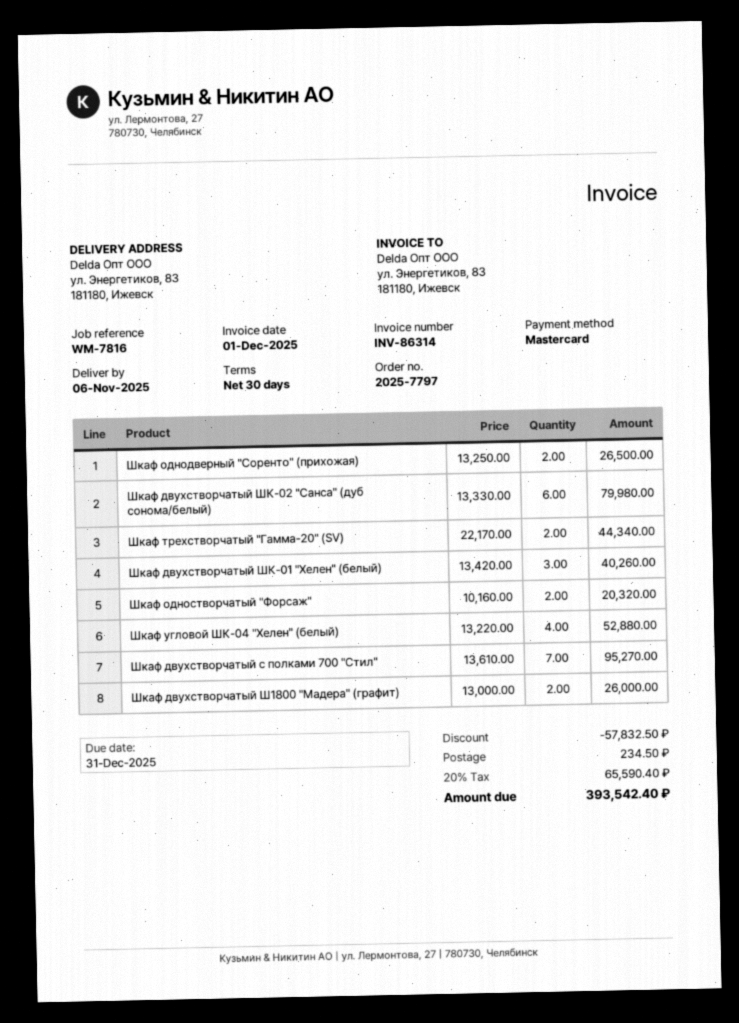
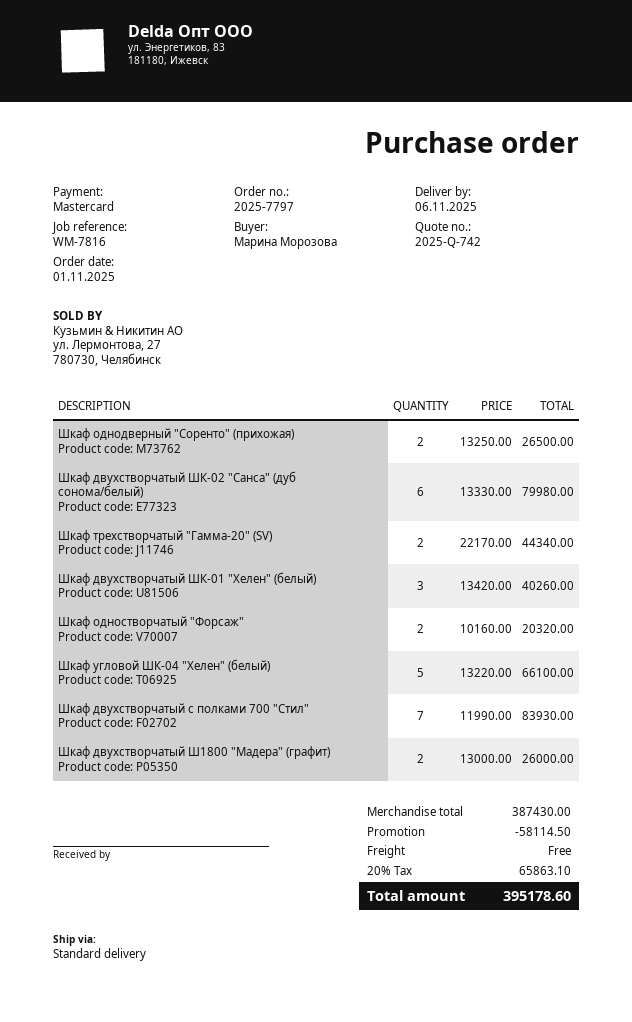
Шкаф угловой ШК-04 "Хелен" (белый): 4 x 13220.00 = 52880.00 -> 5 x 13220.00 = 66100.00
Шкаф двухстворчатый с полками 700 "Стил": 7 x 13610.00 = 95270.00 -> 7 x 11990.00 = 83930.00
discount: 57832.50 -> 58114.50
shipping: 234.50 -> 0.00
tax: 20% = 65590.40 -> 20% = 65863.10
total: 393542.40 -> 395178.60

